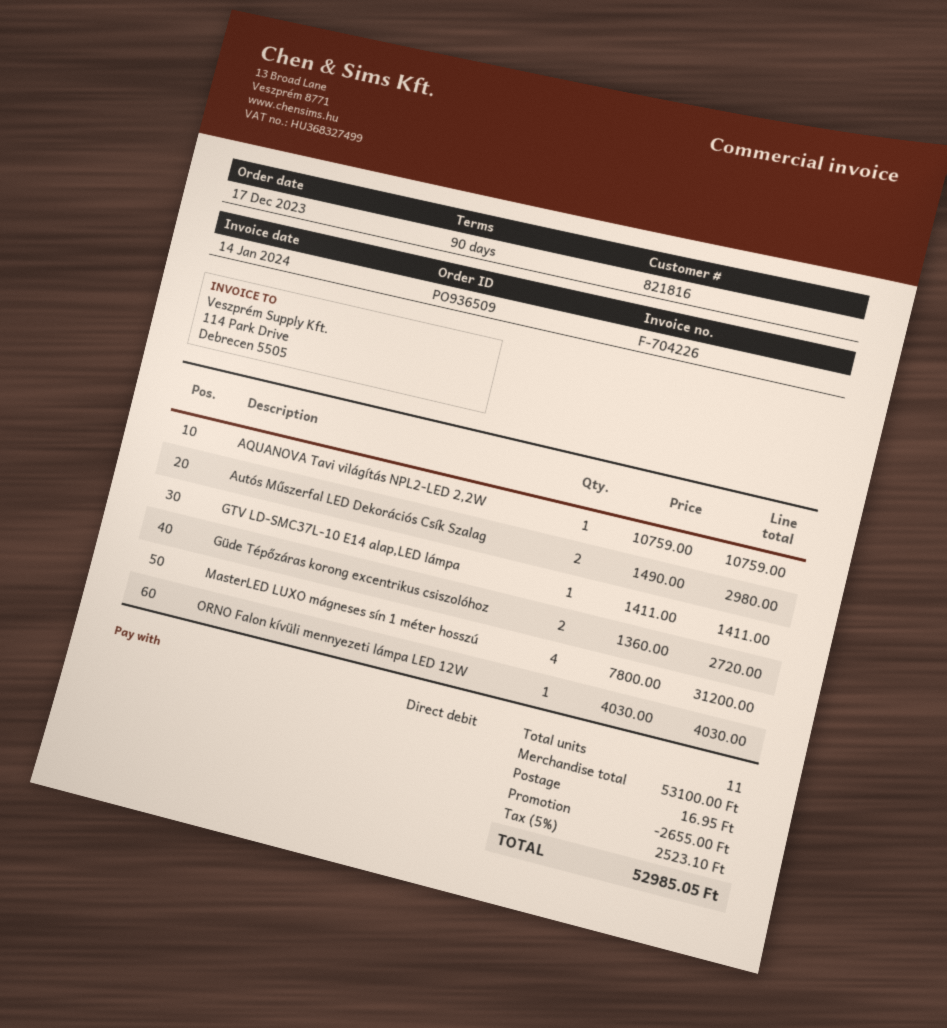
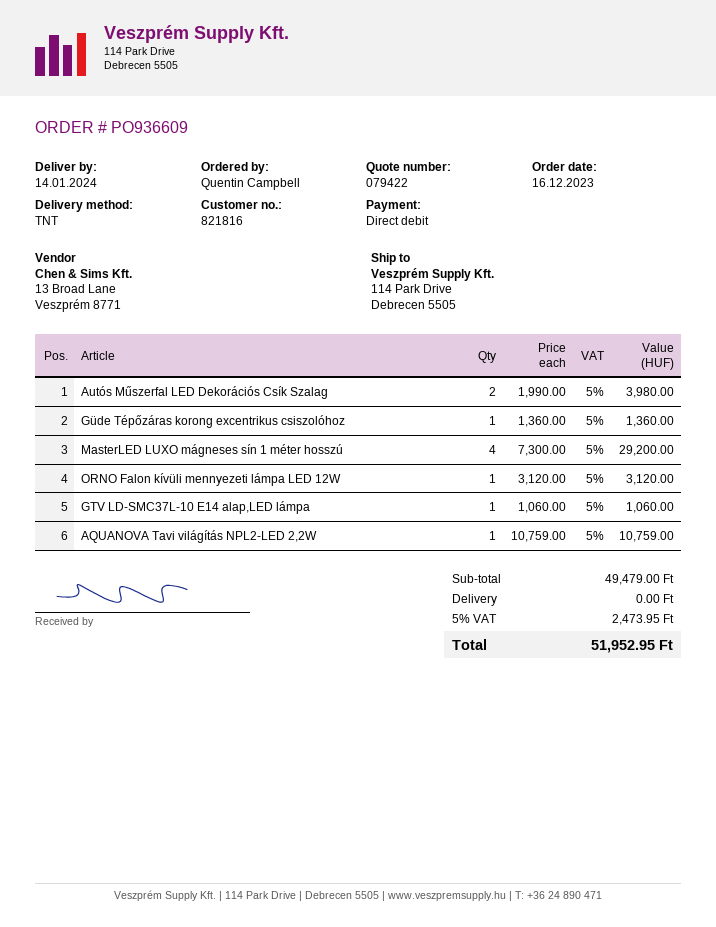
order number: PO936509 -> PO936609
order date: 2023-12-17 -> 2023-12-16
Autós Műszerfal LED Dekorációs Csík Szalag: 2 x 1490.00 = 2980.00 -> 2 x 1990.00 = 3980.00
GTV LD-SMC37L-10 E14 alap,LED lámpa: 1 x 1411.00 = 1411.00 -> 1 x 1060.00 = 1060.00
Güde Tépőzáras korong excentrikus csiszolóhoz: 2 x 1360.00 = 2720.00 -> 1 x 1360.00 = 1360.00
MasterLED LUXO mágneses sín 1 méter hosszú: 4 x 7800.00 = 31200.00 -> 4 x 7300.00 = 29200.00
ORNO Falon kívüli mennyezeti lámpa LED 12W: 1 x 4030.00 = 4030.00 -> 1 x 3120.00 = 3120.00
subtotal: 53100.00 -> 49479.00
discount: 2655.00 -> none
shipping: 16.95 -> 0.00
tax: 5% = 2523.10 -> 5% = 2473.95
total: 52985.05 -> 51952.95

